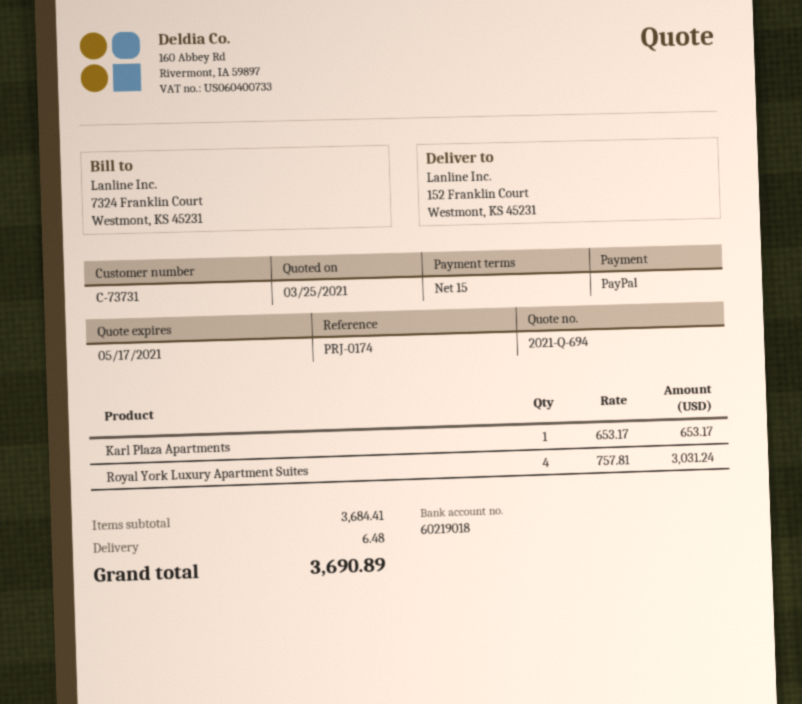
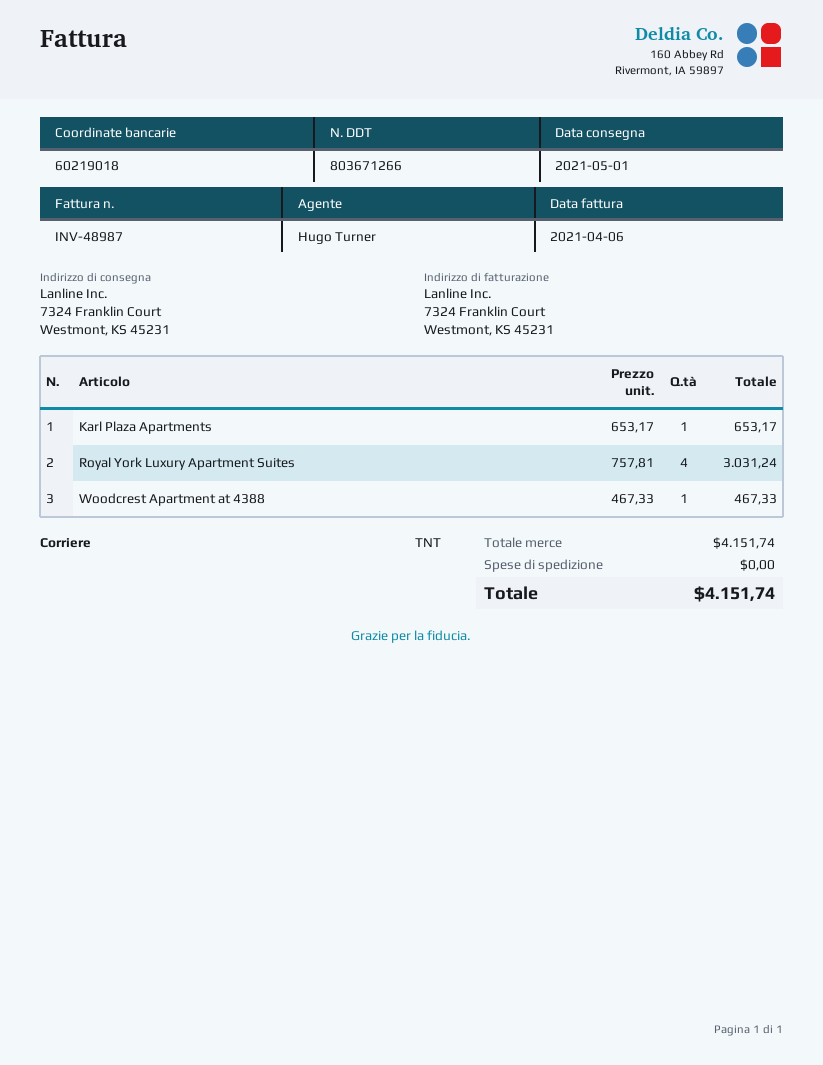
ship to: 152 Franklin Court, Westmont, KS 45231 -> 7324 Franklin Court, Westmont, KS 45231
Woodcrest Apartment at 4388: none -> 1 x 467.33 = 467.33
subtotal: 3684.41 -> 4151.74
shipping: 6.48 -> 0.00
total: 3690.89 -> 4151.74

